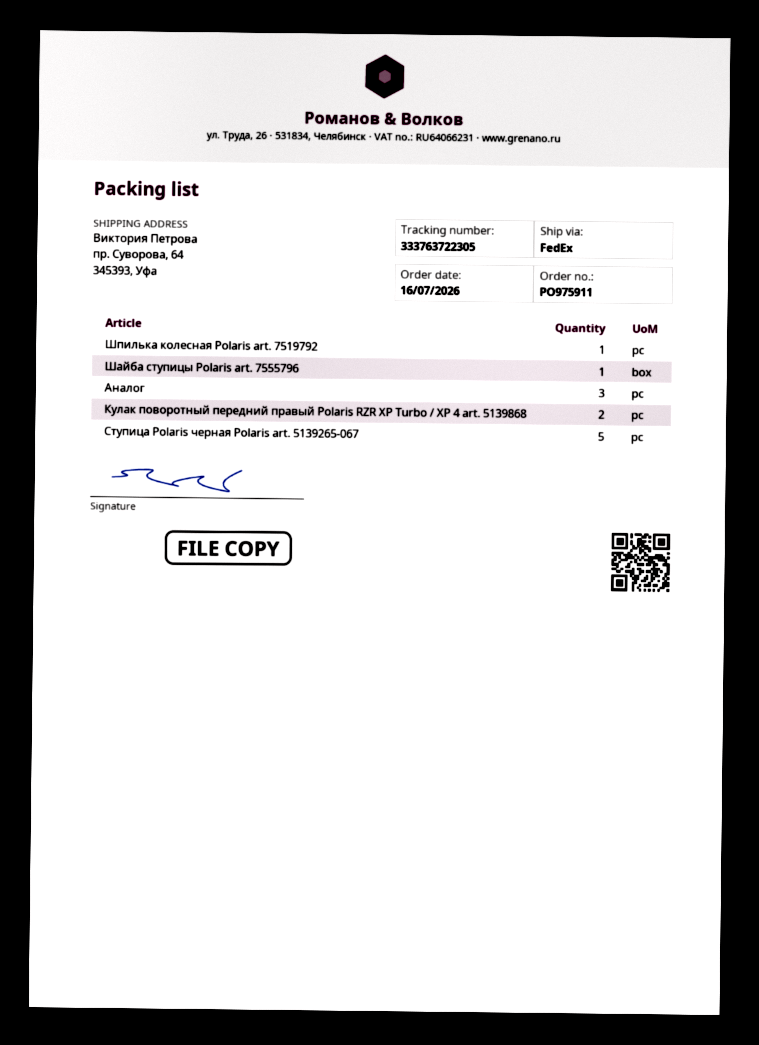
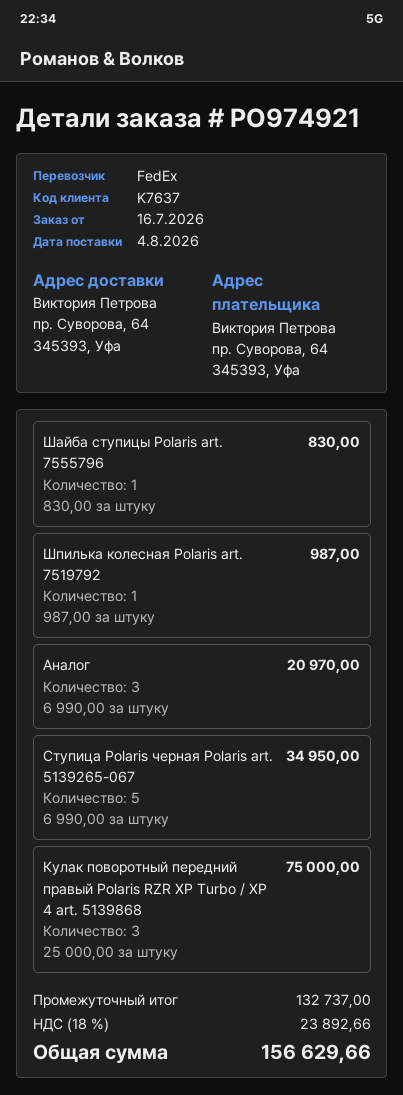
order number: PO975911 -> PO974921
Кулак поворотный передний правый Polaris RZR XP Turbo / XP 4 art. 5139868: 2 -> 3

